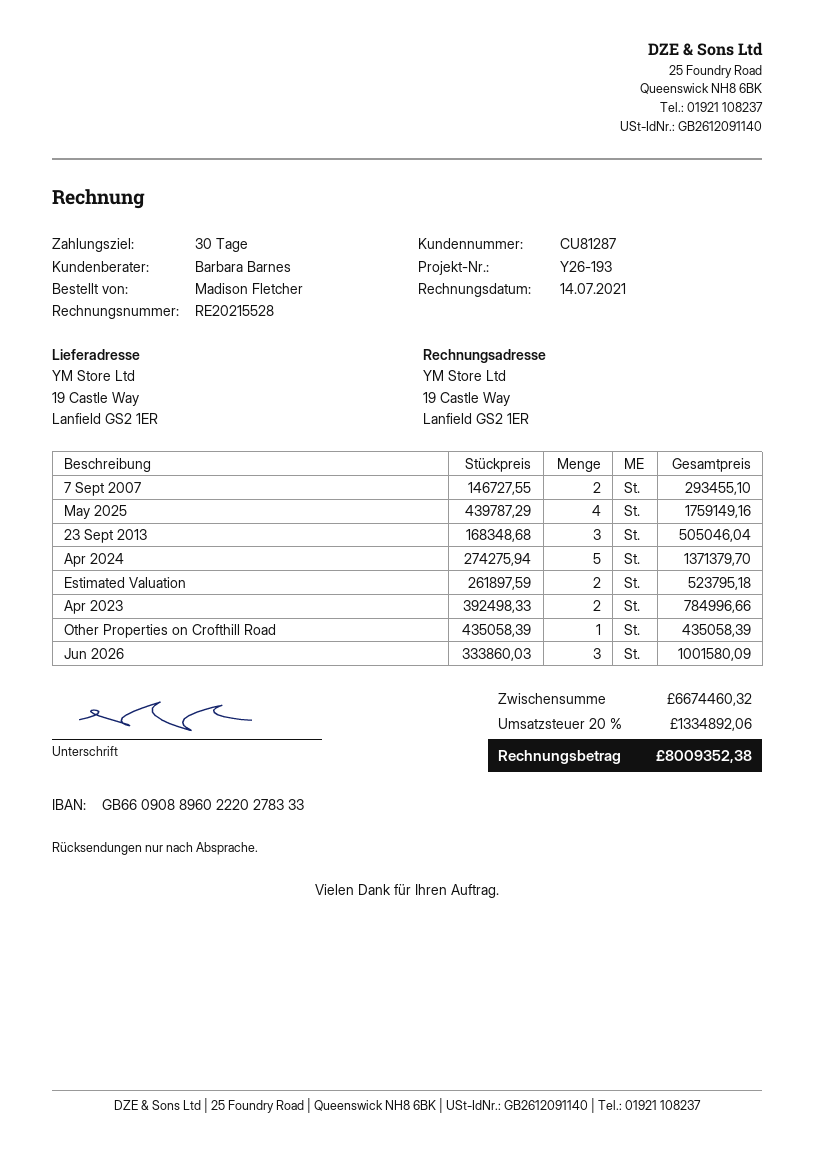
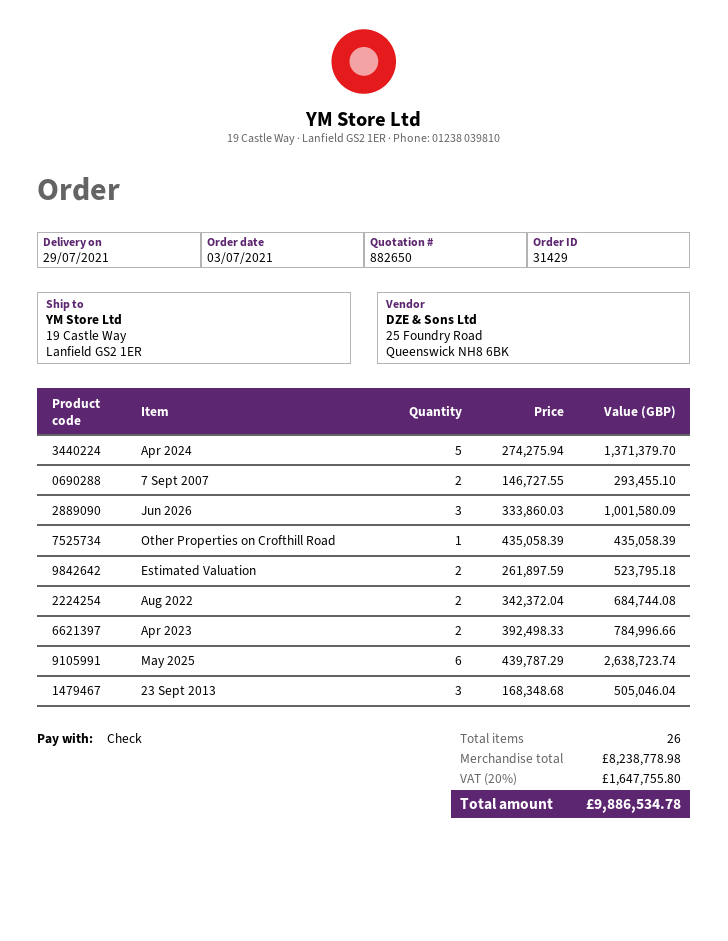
May 2025: 4 x 439787.29 = 1759149.16 -> 6 x 439787.29 = 2638723.74
Aug 2022: none -> 2 x 342372.04 = 684744.08
subtotal: 6674460.32 -> 8238778.98
tax: 20% = 1334892.06 -> 20% = 1647755.80
total: 8009352.38 -> 9886534.78

